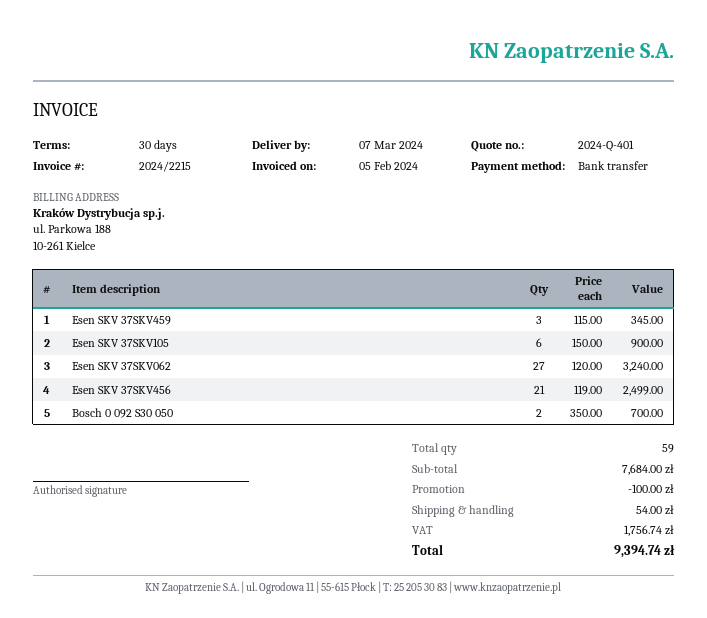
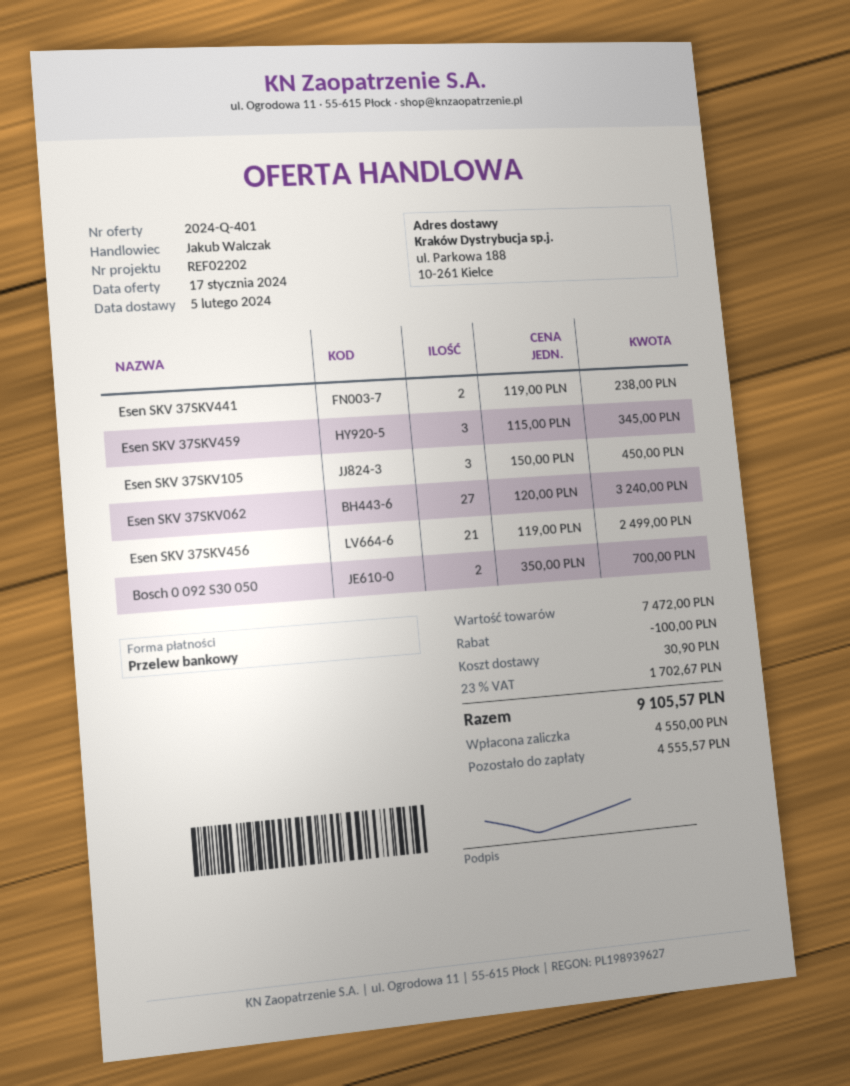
delivery date: 2024-03-07 -> 2024-02-05
Esen SKV 37SKV105: 6 x 150.00 = 900.00 -> 3 x 150.00 = 450.00
Esen SKV 37SKV441: none -> 2 x 119.00 = 238.00
subtotal: 7684.00 -> 7472.00
shipping: 54.00 -> 30.90
tax: 1756.74 -> 1702.67
total: 9394.74 -> 9105.57

